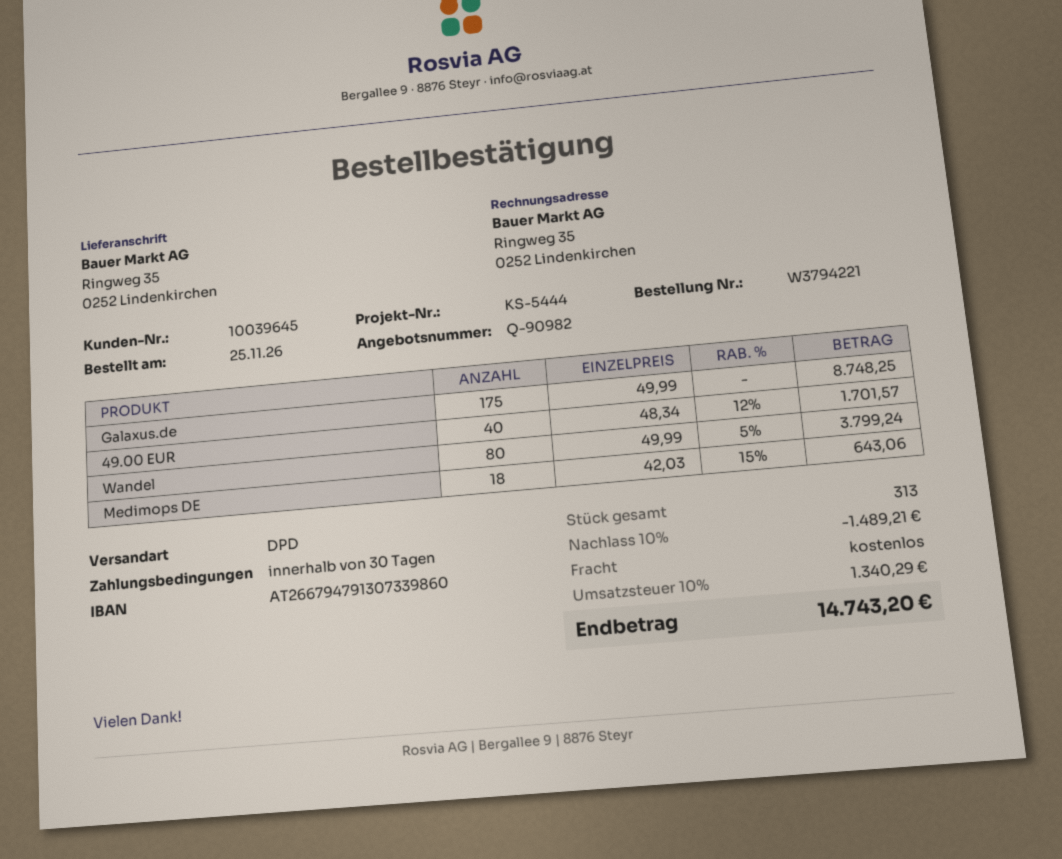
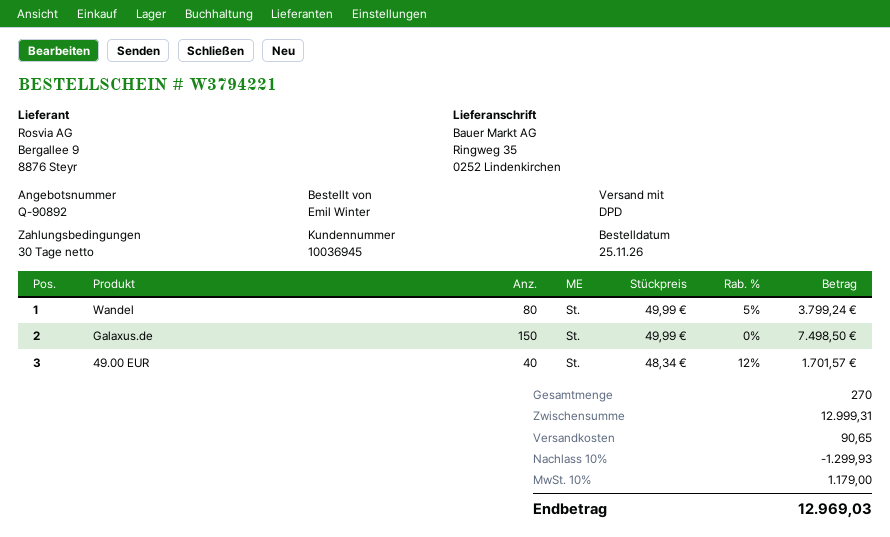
quote number: Q-90982 -> Q-90892
customer number: 10039645 -> 10036945
Galaxus.de: 175 x 49.99 = 8748.25 -> 150 x 49.99 = 7498.50
Medimops DE: 18 x 42.03 - 15% = 643.06 -> none
total quantity: 313 -> 270
discount: 10% = 1489.21 -> 10% = 1299.93
shipping: 0.00 -> 90.65
tax: 10% = 1340.29 -> 10% = 1179.00
total: 14743.20 -> 12969.03

